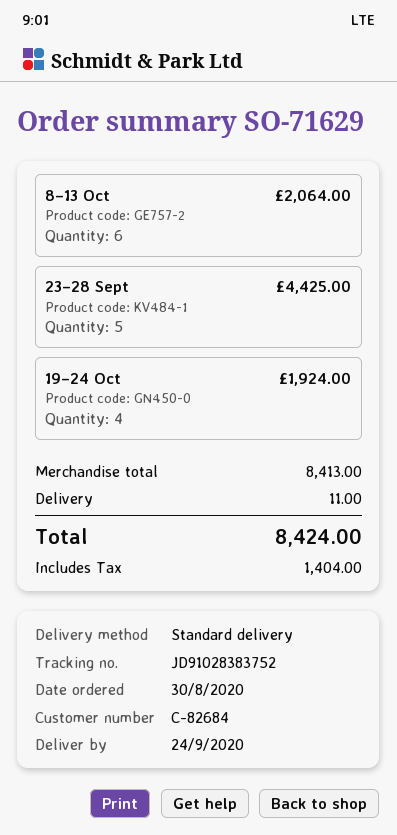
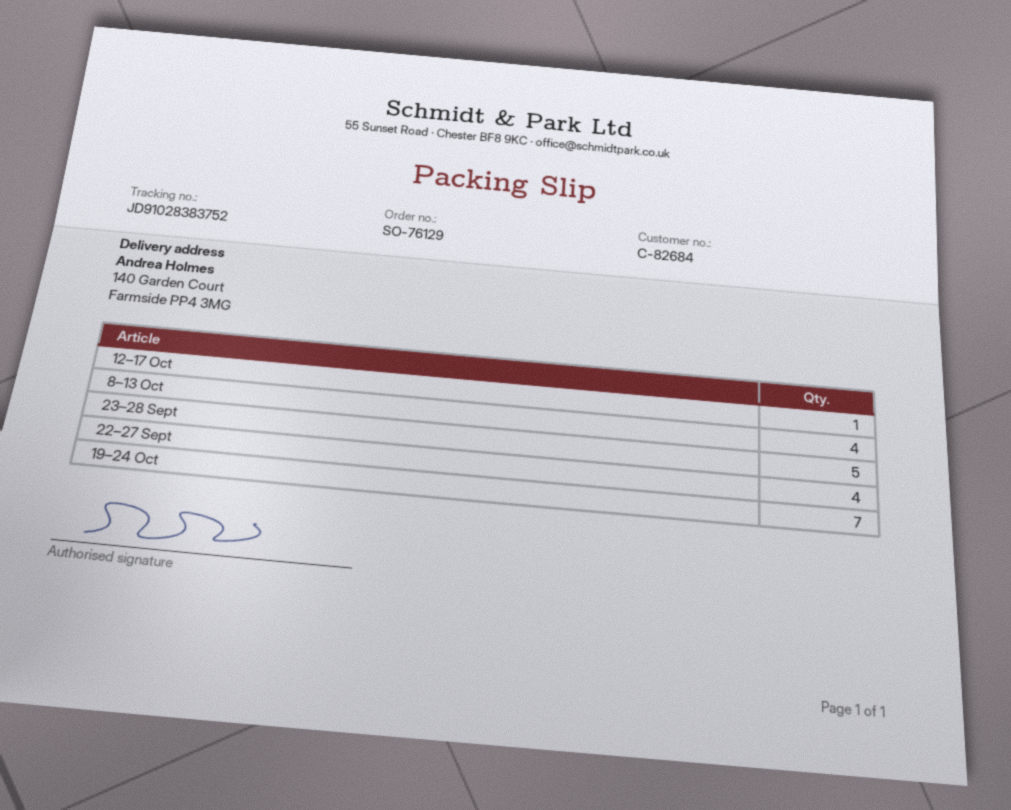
order number: SO-71629 -> SO-76129
8–13 Oct: 6 -> 4
19–24 Oct: 4 -> 7
12–17 Oct: none -> 1
22–27 Sept: none -> 4

